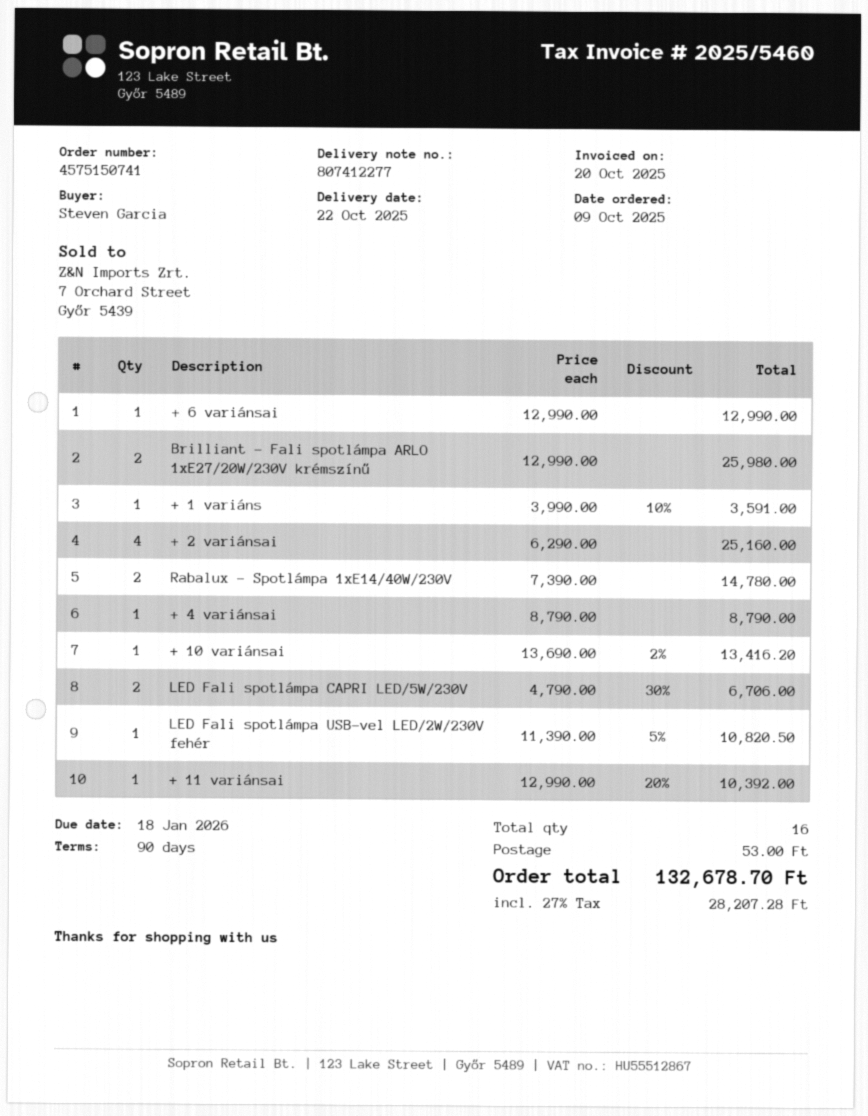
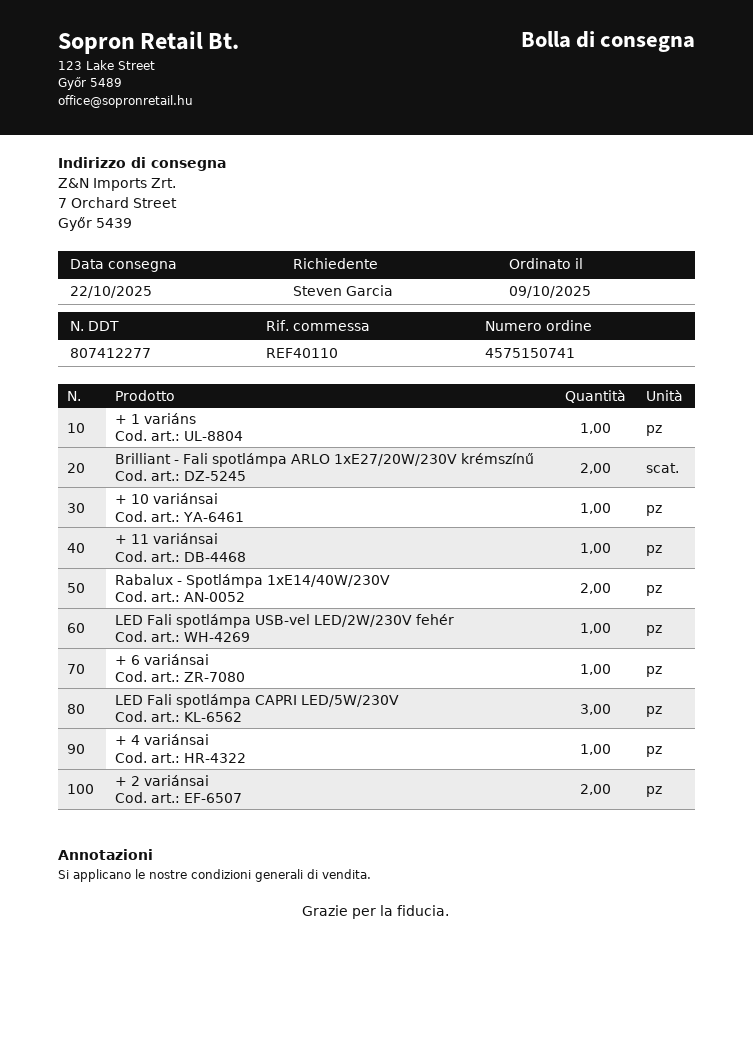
+ 2 variánsai: 4 -> 2
LED Fali spotlámpa CAPRI LED/5W/230V: 2 -> 3

